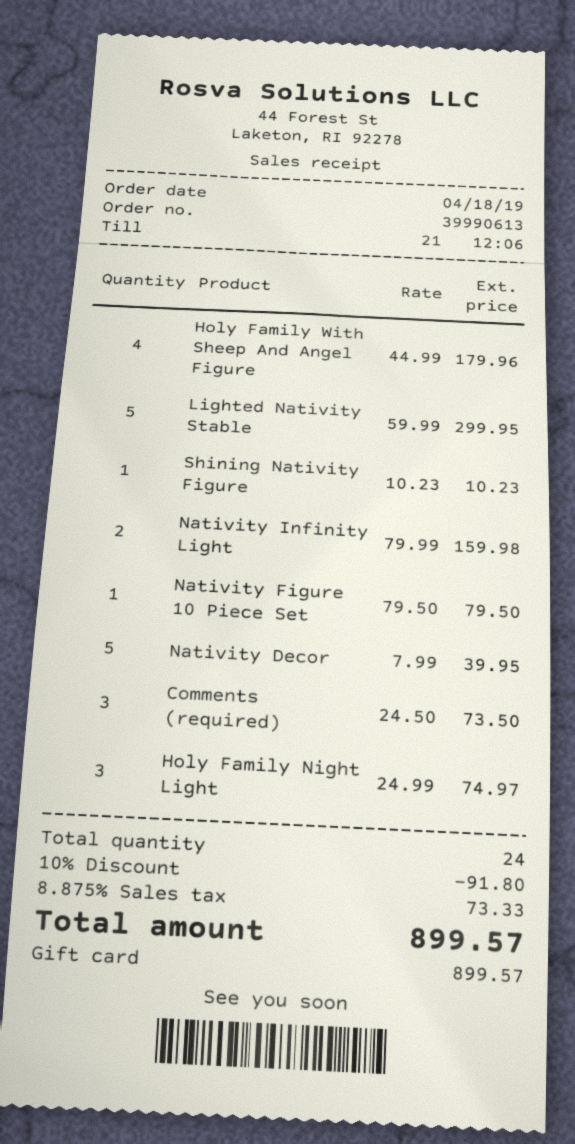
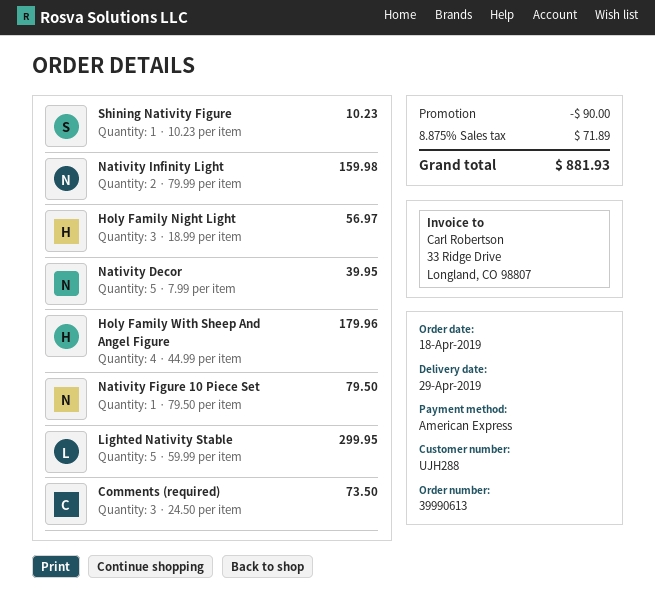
payment method: gift card -> American Express
Holy Family Night Light: 3 x 24.99 = 74.97 -> 3 x 18.99 = 56.97
discount: 91.80 -> 90.00
tax: 8.875% = 73.33 -> 8.875% = 71.89
total: 899.57 -> 881.93

